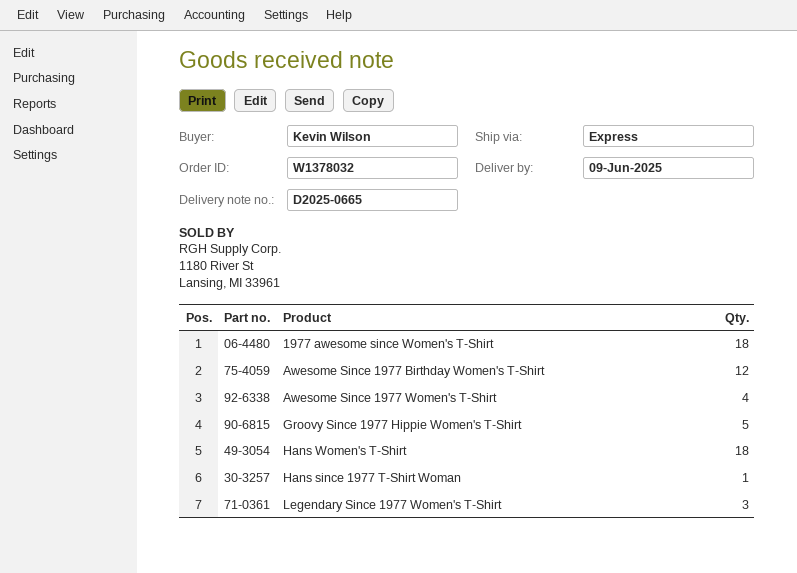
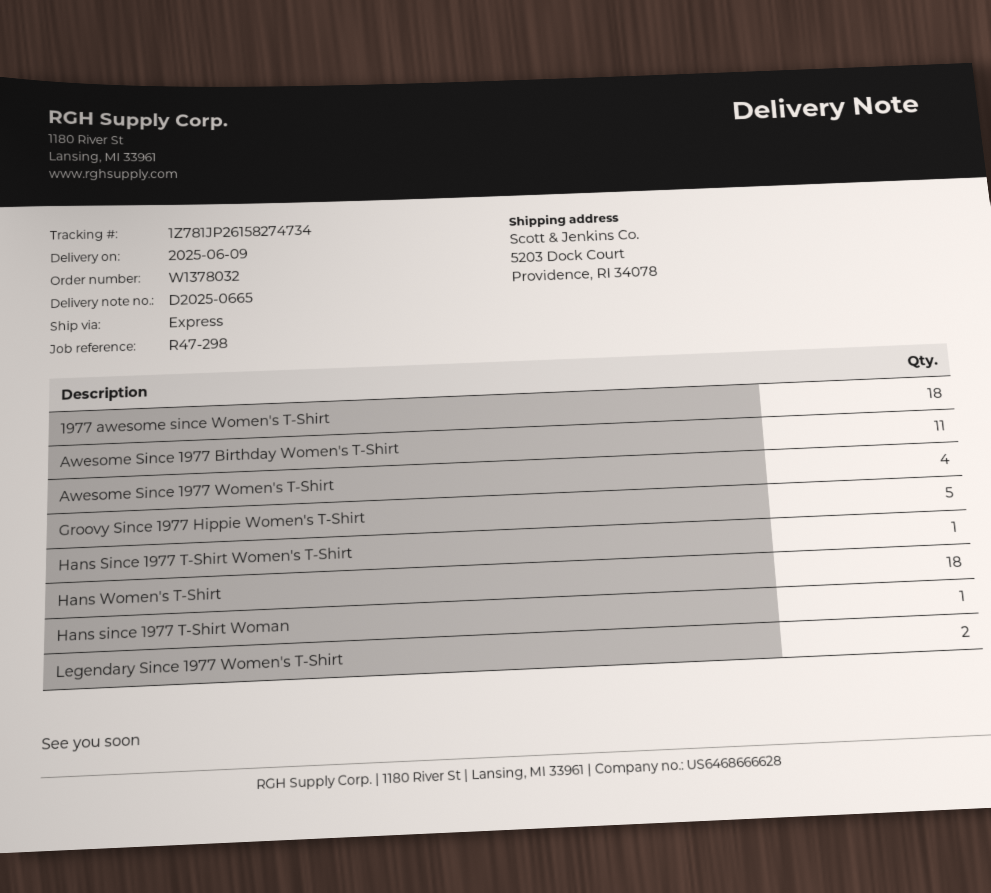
Awesome Since 1977 Birthday Women's T-Shirt: 12 -> 11
Legendary Since 1977 Women's T-Shirt: 3 -> 2
Hans Since 1977 T-Shirt Women's T-Shirt: none -> 1

